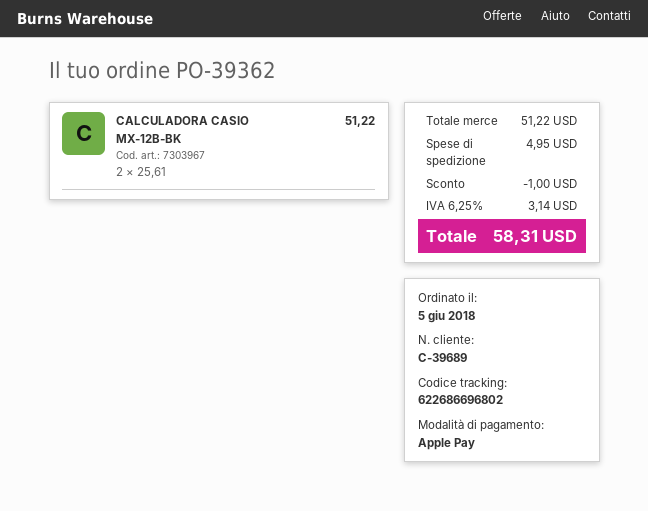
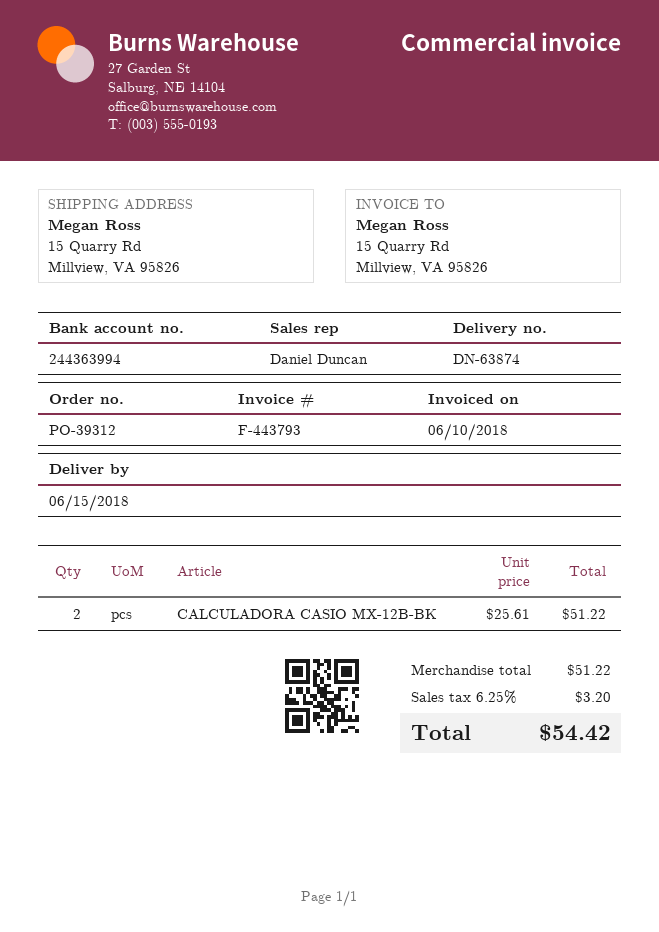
order number: PO-39362 -> PO-39312
discount: 1.00 -> none
shipping: 4.95 -> none
tax: 6.25% = 3.14 -> 6.25% = 3.20
total: 58.31 -> 54.42

